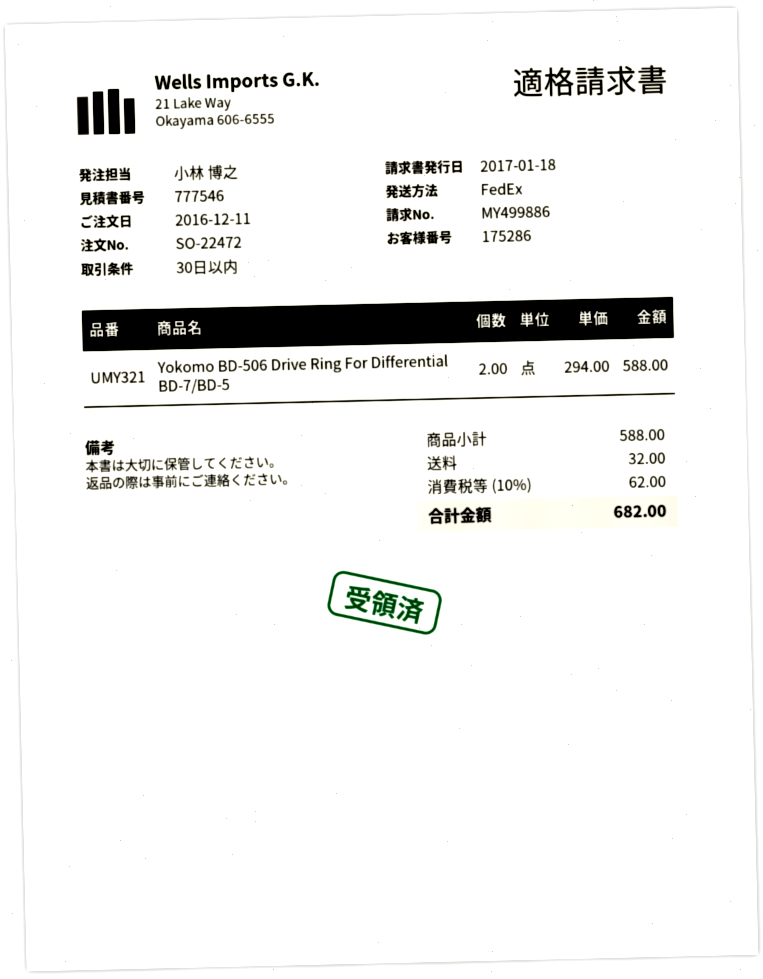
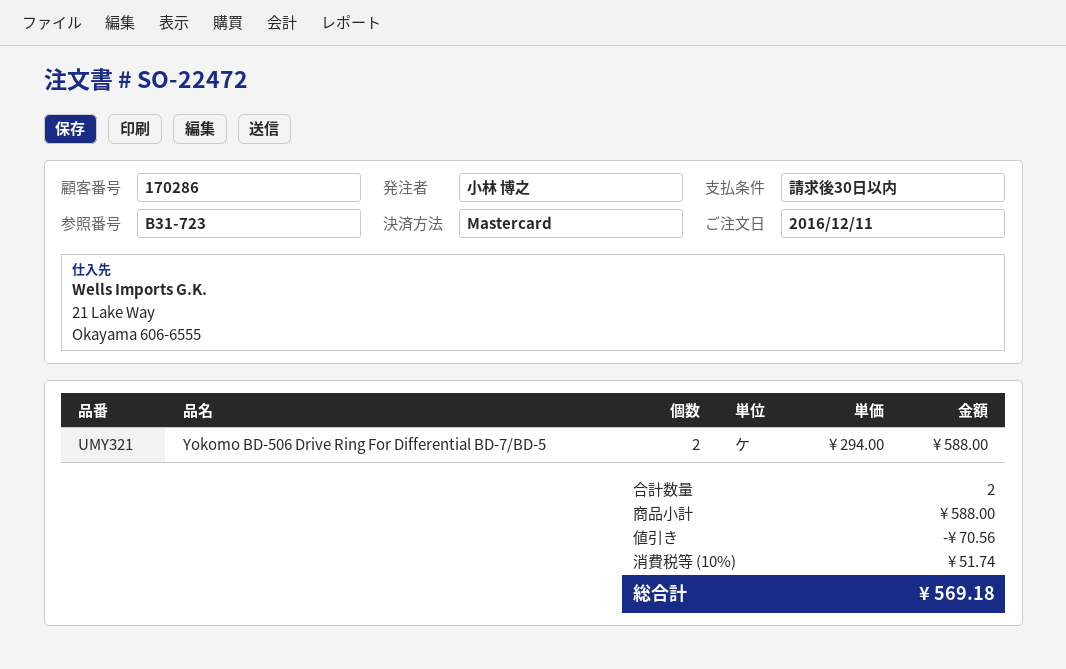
customer number: 175286 -> 170286
discount: none -> 70.56
shipping: 32.00 -> none
tax: 10% = 62.00 -> 10% = 51.74
total: 682.00 -> 569.18

